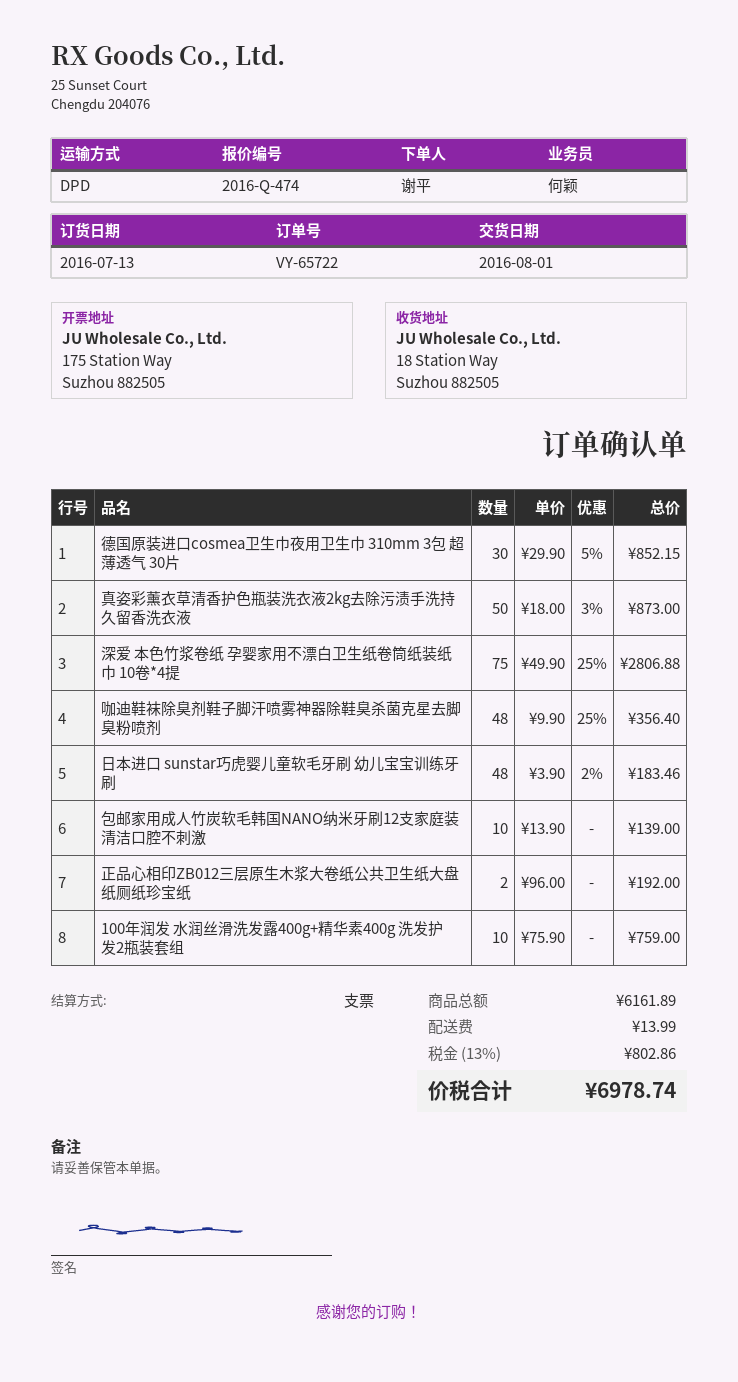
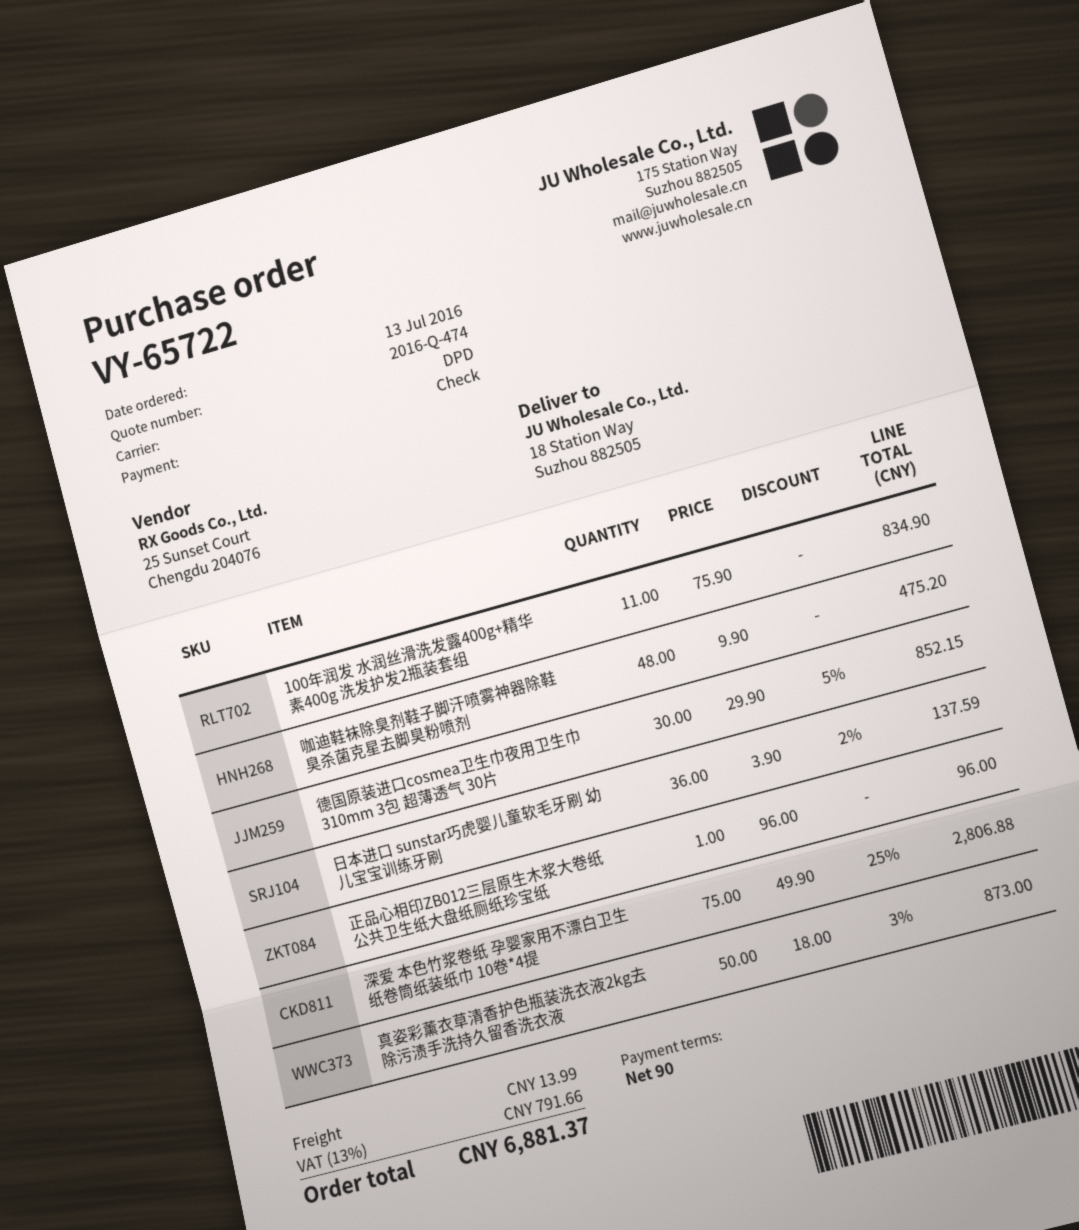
咖迪鞋袜除臭剂鞋子脚汗喷雾神器除鞋臭杀菌克星去脚臭粉喷剂: 48 x 9.90 - 25% = 356.40 -> 48 x 9.90 = 475.20
日本进口 sunstar巧虎婴儿童软毛牙刷 幼儿宝宝训练牙刷: 48 x 3.90 - 2% = 183.46 -> 36 x 3.90 - 2% = 137.59
包邮家用成人竹炭软毛韩国NANO纳米牙刷12支家庭装清洁口腔不刺激: 10 x 13.90 = 139.00 -> none
正品心相印ZB012三层原生木浆大卷纸公共卫生纸大盘纸厕纸珍宝纸: 2 x 96.00 = 192.00 -> 1 x 96.00 = 96.00
100年润发 水润丝滑洗发露400g+精华素400g 洗发护发2瓶装套组: 10 x 75.90 = 759.00 -> 11 x 75.90 = 834.90
tax: 13% = 802.86 -> 13% = 791.66
total: 6978.74 -> 6881.37

